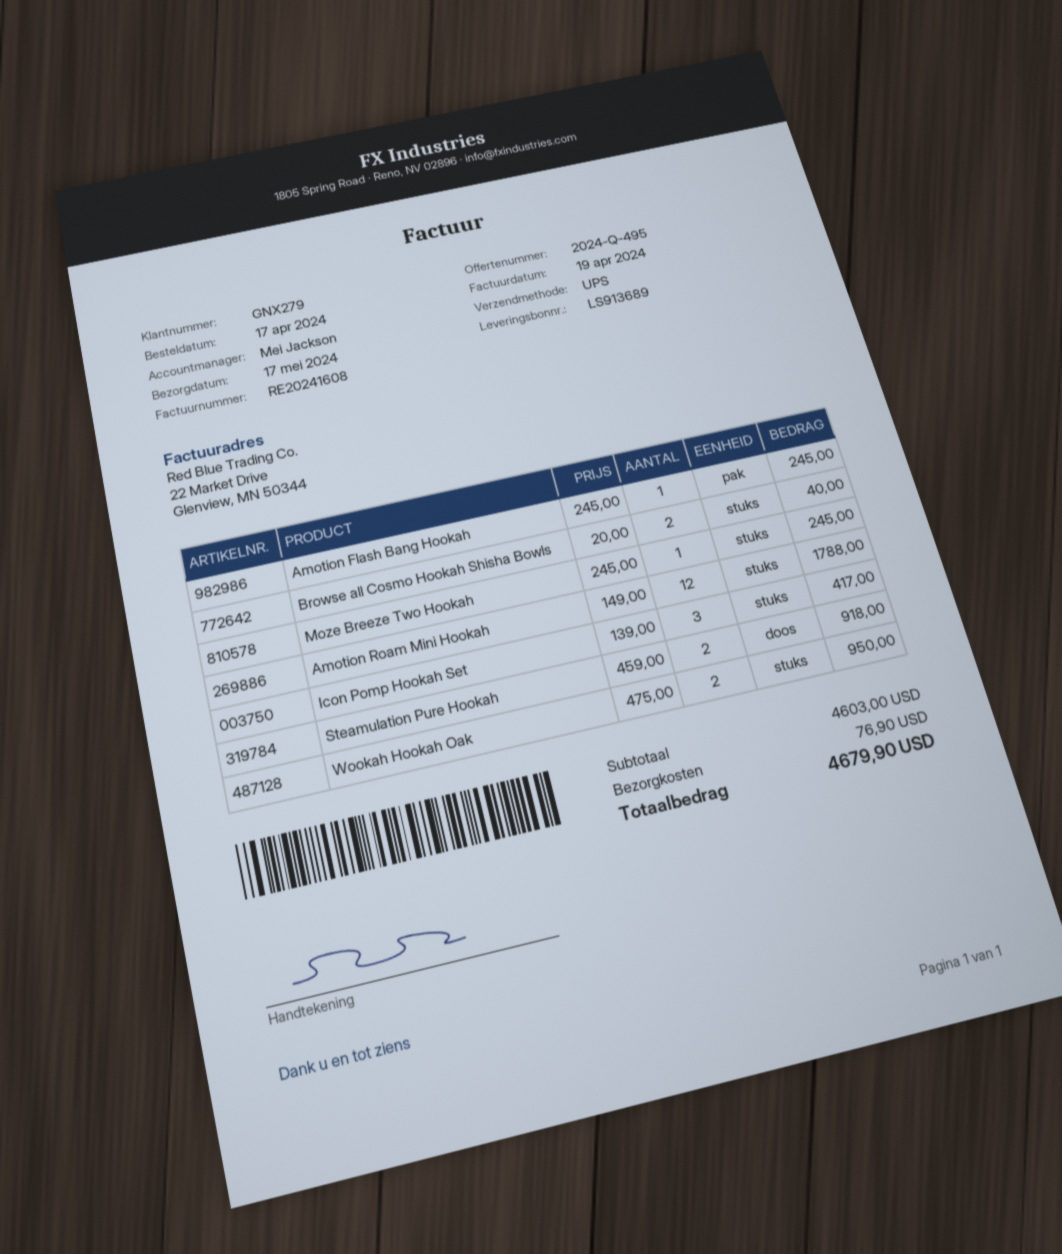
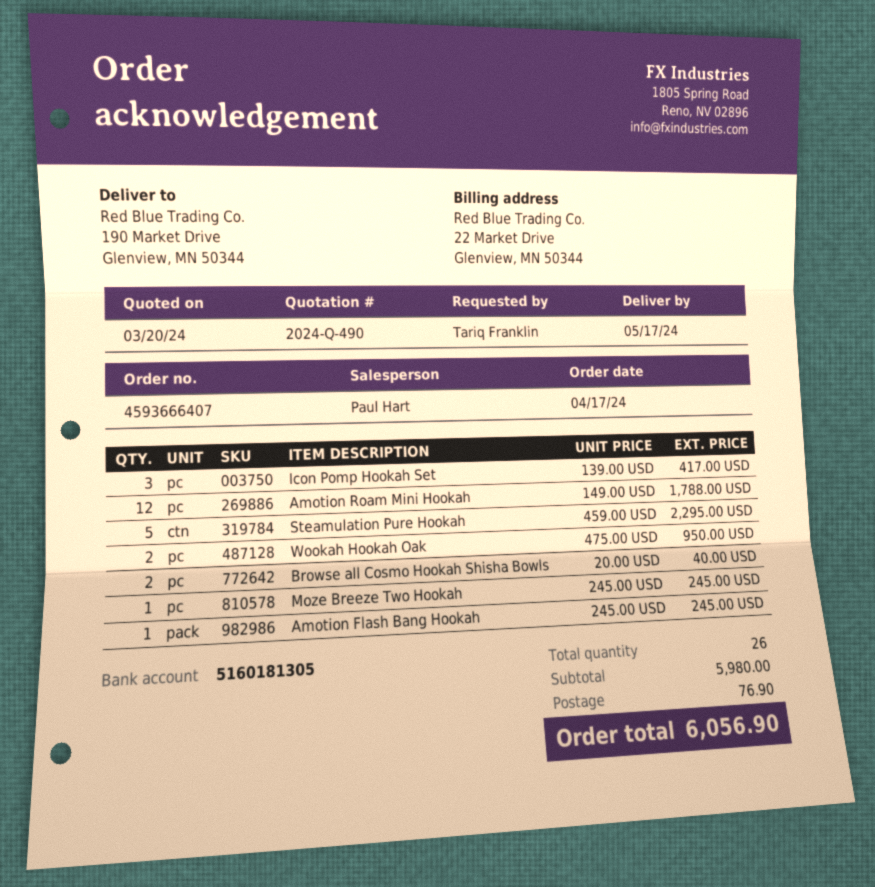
quote number: 2024-Q-495 -> 2024-Q-490
sales rep: Mei Jackson -> Paul Hart
Steamulation Pure Hookah: 2 x 459.00 = 918.00 -> 5 x 459.00 = 2295.00
subtotal: 4603.00 -> 5980.00
total: 4679.90 -> 6056.90

